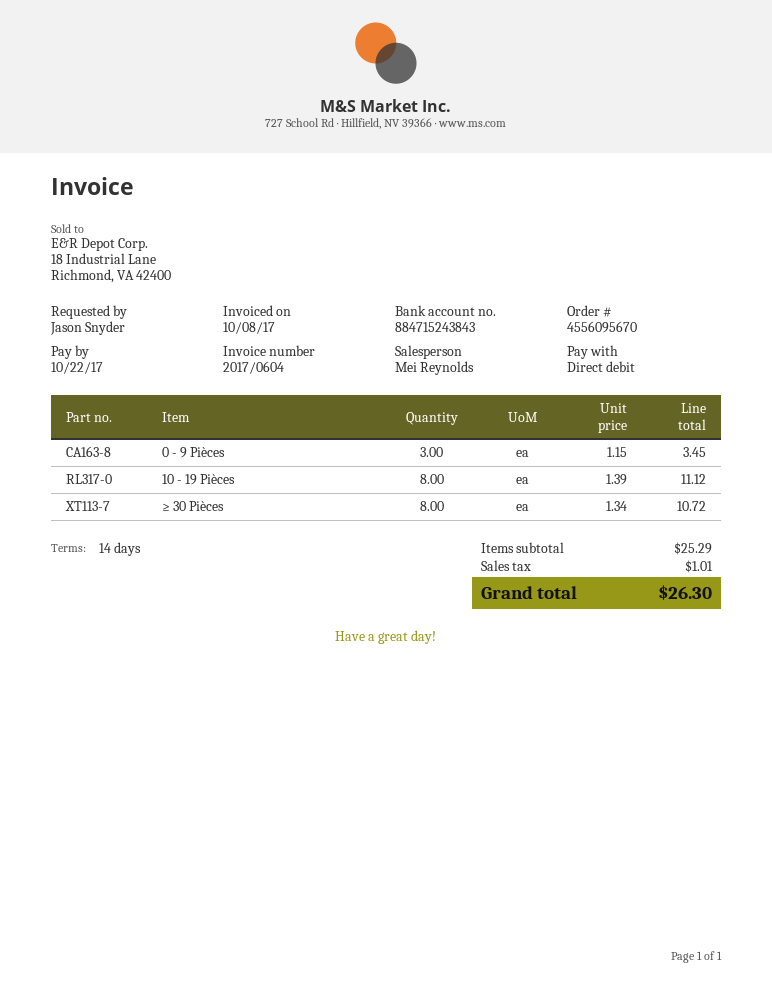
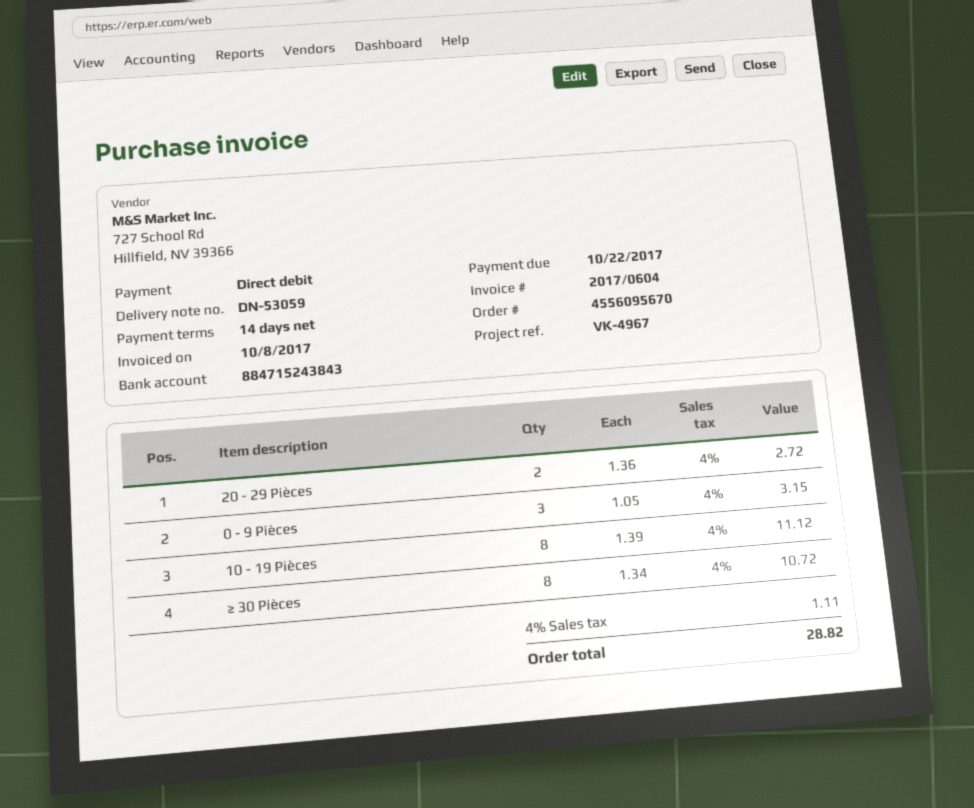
0 - 9 Pièces: 3 x 1.15 = 3.45 -> 3 x 1.05 = 3.15
20 - 29 Pièces: none -> 2 x 1.36 = 2.72
tax: 1.01 -> 1.11
total: 26.30 -> 28.82

